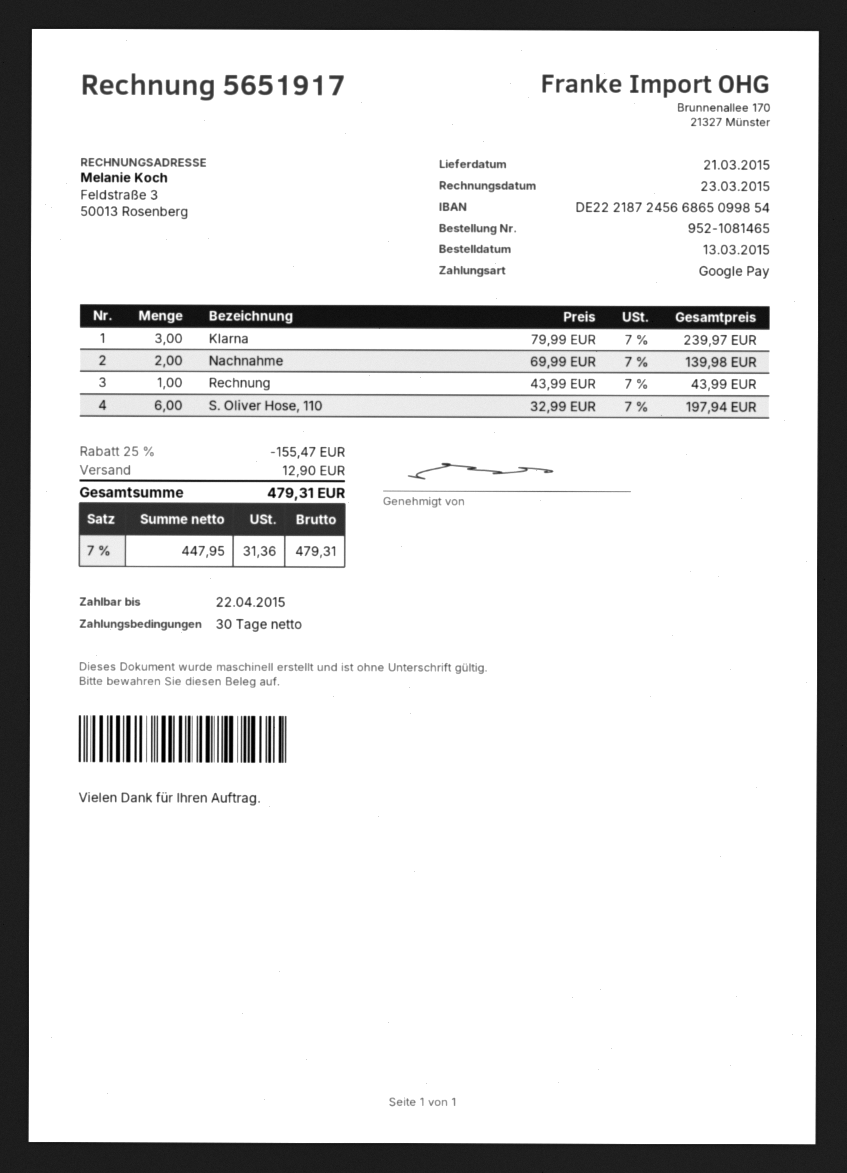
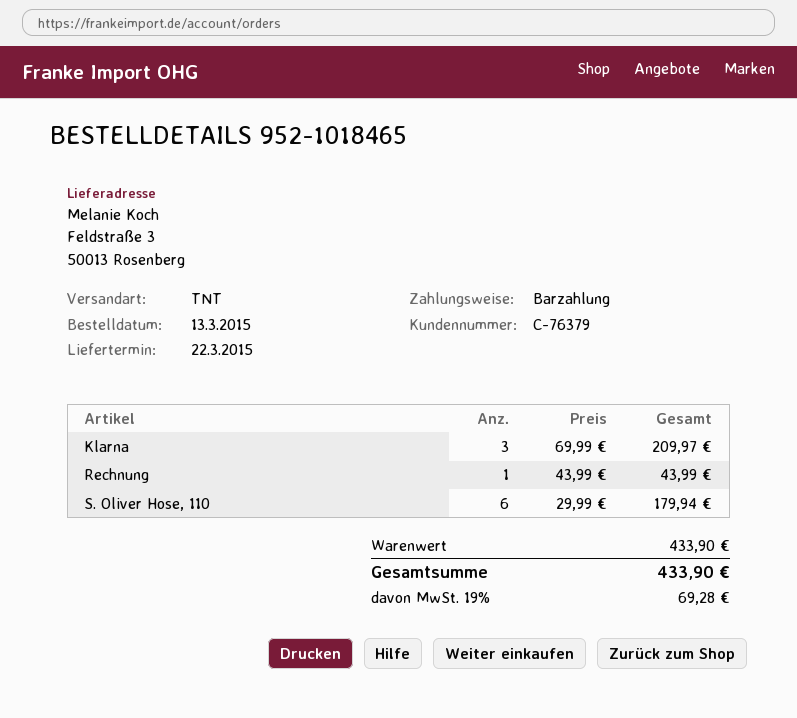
order number: 952-1081465 -> 952-1018465
delivery date: 2015-03-21 -> 2015-03-22
payment method: Google Pay -> cash
Klarna: 3 x 79.99 = 239.97 -> 3 x 69.99 = 209.97
Nachnahme: 2 x 69.99 = 139.98 -> none
S. Oliver Hose, 110: 6 x 32.99 = 197.94 -> 6 x 29.99 = 179.94
discount: 25% = 155.47 -> none
shipping: 12.90 -> none
tax: 7% = 31.36 -> 19% = 69.28
total: 479.31 -> 433.90

